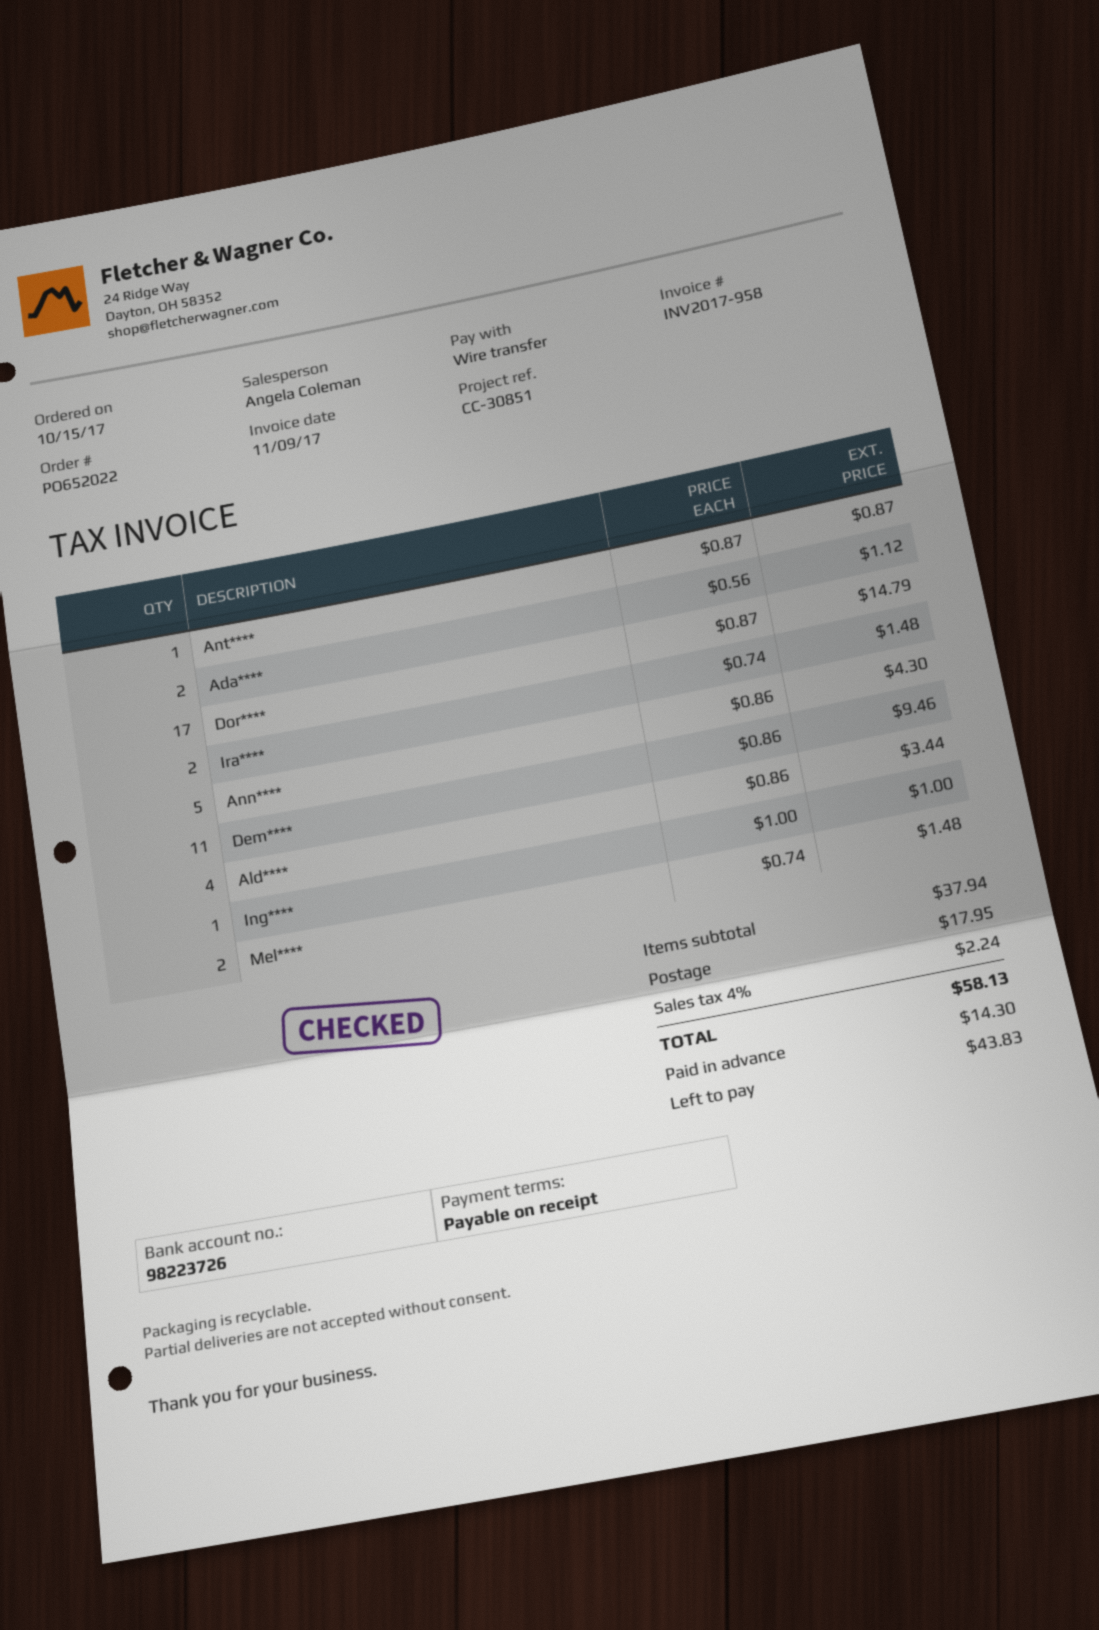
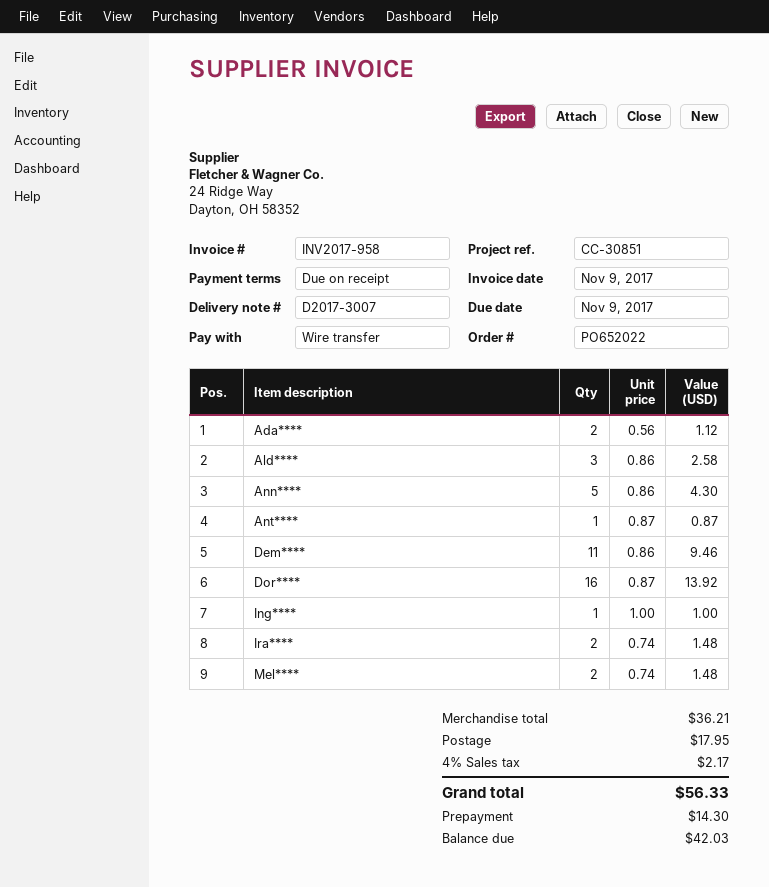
Dor****: 17 x 0.87 = 14.79 -> 16 x 0.87 = 13.92
Ald****: 4 x 0.86 = 3.44 -> 3 x 0.86 = 2.58
subtotal: 37.94 -> 36.21
tax: 4% = 2.24 -> 4% = 2.17
total: 58.13 -> 56.33
balance: 43.83 -> 42.03

